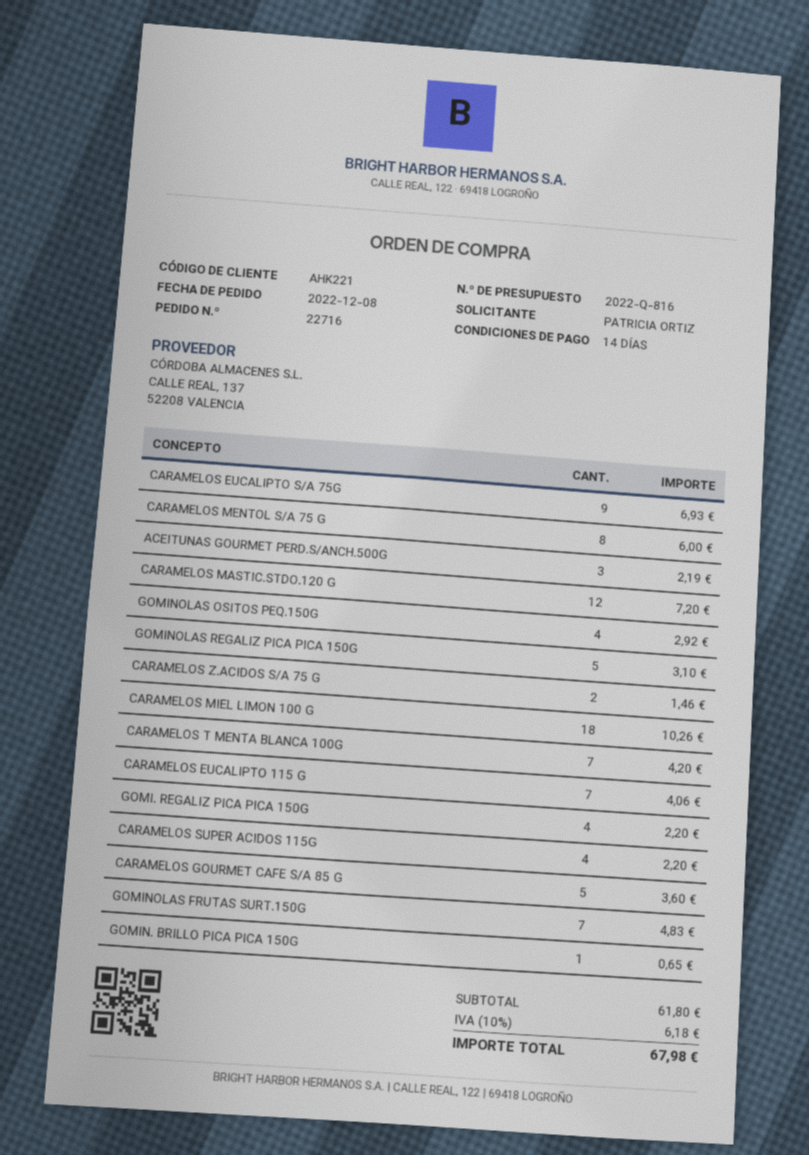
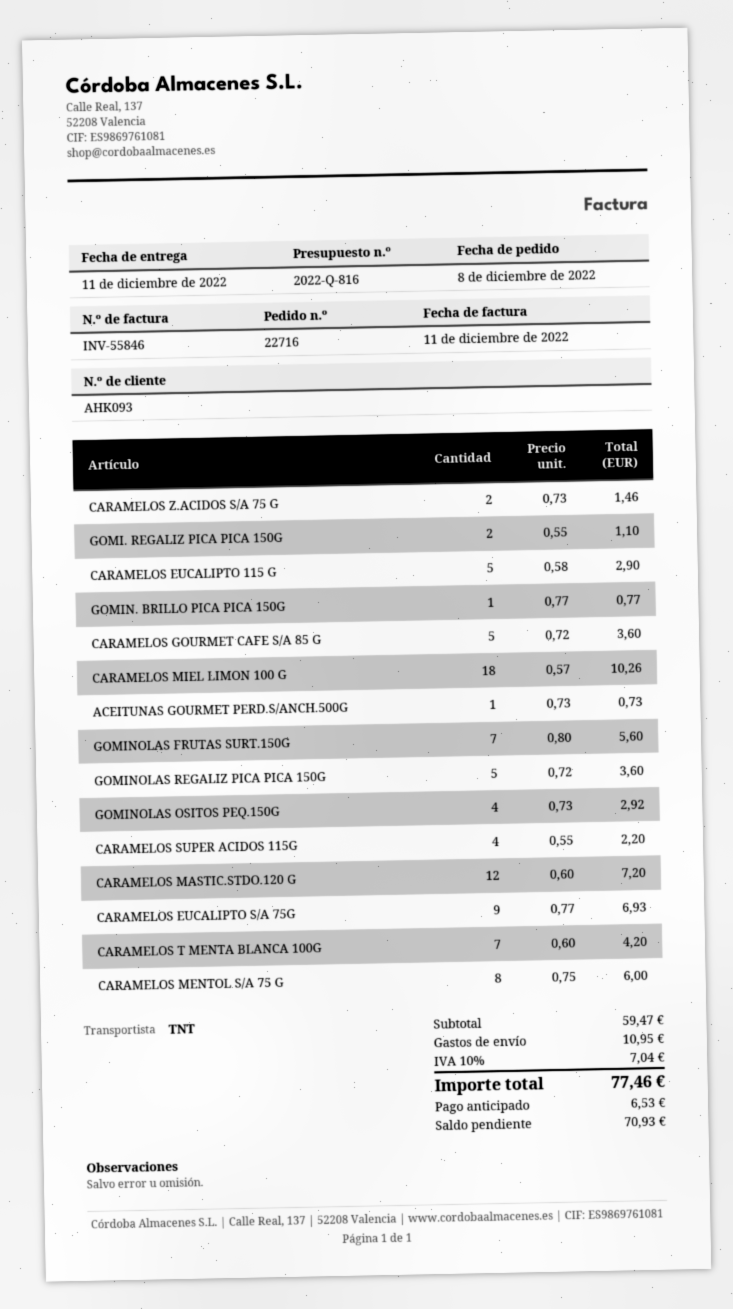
customer number: AHK221 -> AHK093
ACEITUNAS GOURMET PERD.S/ANCH.500G: 3 for 2.19 -> 1 for 0.73
GOMINOLAS REGALIZ PICA PICA 150G: 5 for 3.10 -> 5 for 3.60
CARAMELOS EUCALIPTO 115 G: 7 for 4.06 -> 5 for 2.90
GOMI. REGALIZ PICA PICA 150G: 4 for 2.20 -> 2 for 1.10
GOMINOLAS FRUTAS SURT.150G: 7 for 4.83 -> 7 for 5.60
GOMIN. BRILLO PICA PICA 150G: 1 for 0.65 -> 1 for 0.77
subtotal: 61.80 -> 59.47
shipping: none -> 10.95
tax: 10% = 6.18 -> 10% = 7.04
total: 67.98 -> 77.46

